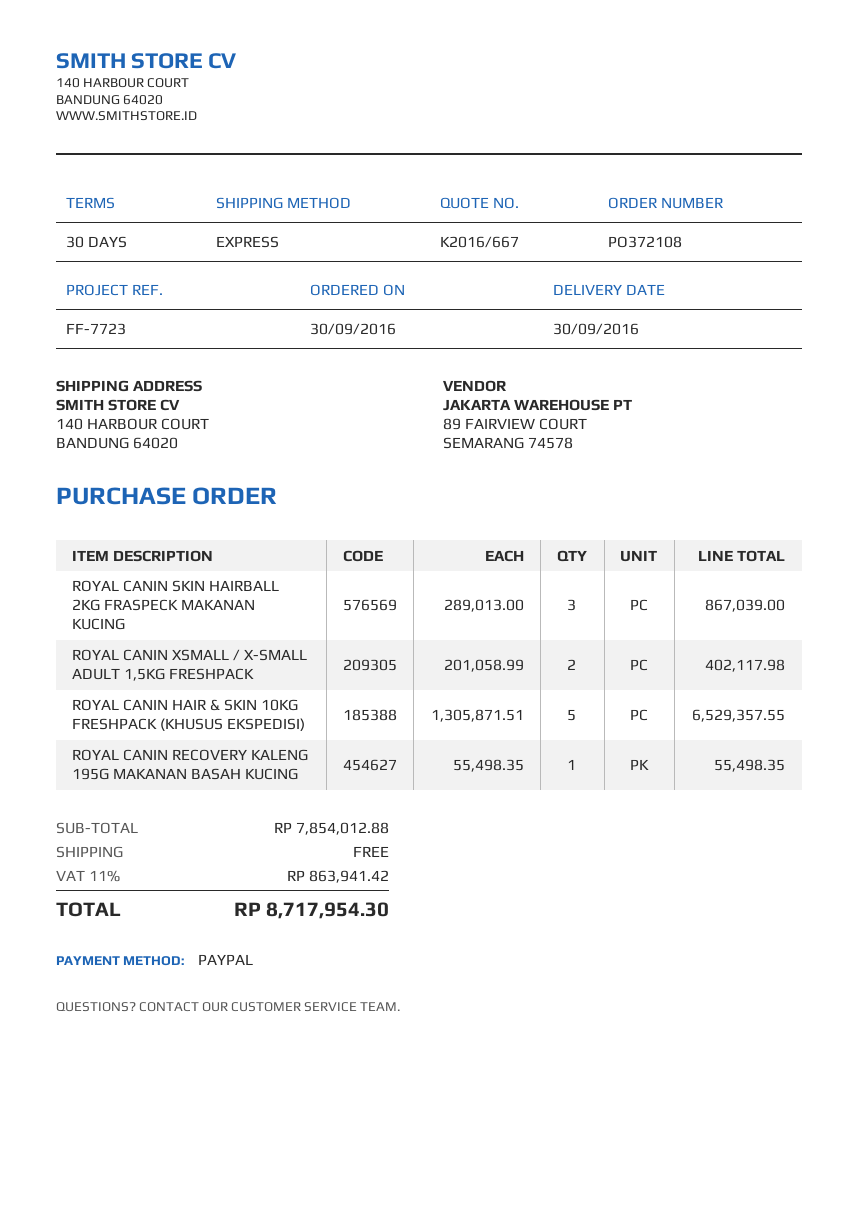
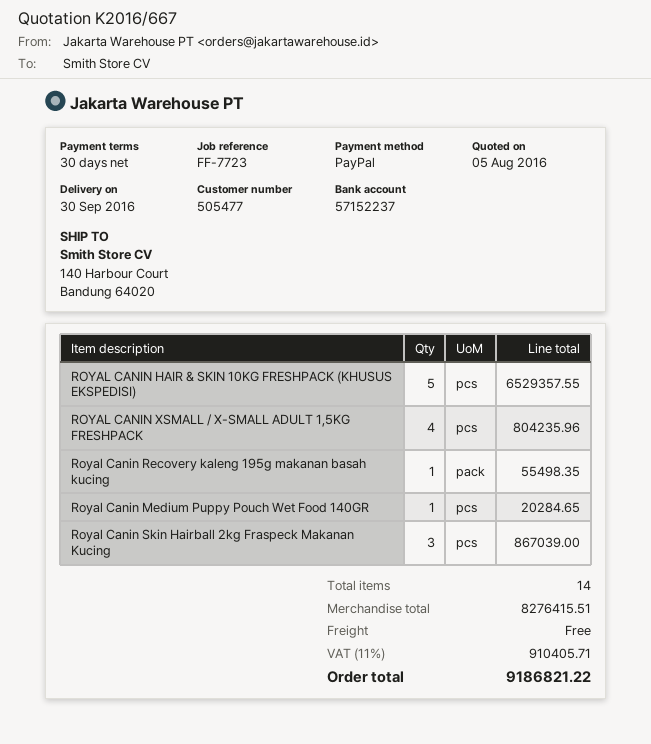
ROYAL CANIN XSMALL / X-SMALL ADULT 1,5KG FRESHPACK: 2 for 402117.98 -> 4 for 804235.96
Royal Canin Medium Puppy Pouch Wet Food 140GR: none -> 1 for 20284.65
subtotal: 7854012.88 -> 8276415.51
tax: 11% = 863941.42 -> 11% = 910405.71
total: 8717954.30 -> 9186821.22

